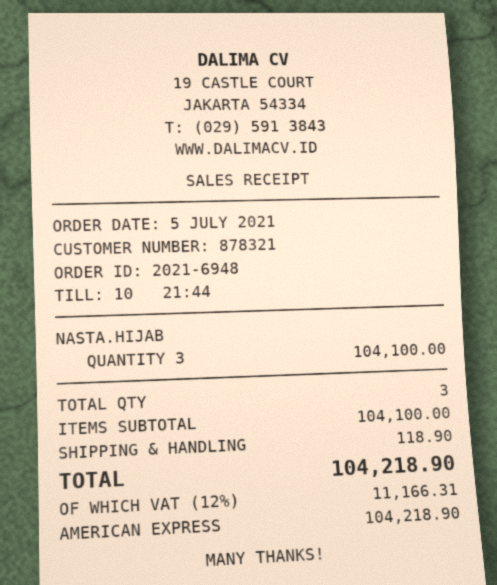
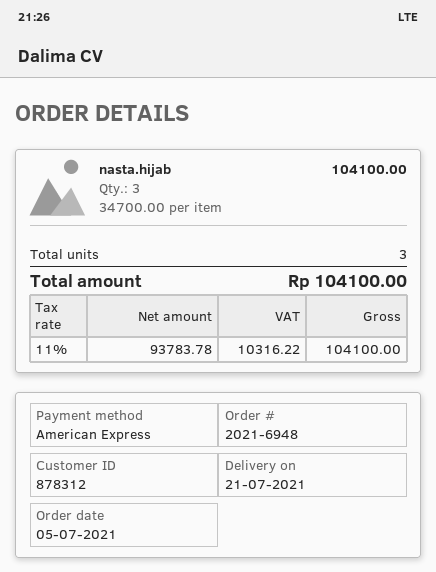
customer number: 878321 -> 878312
shipping: 118.90 -> none
tax: 12% = 11166.31 -> 11% = 10316.22
total: 104218.90 -> 104100.00

